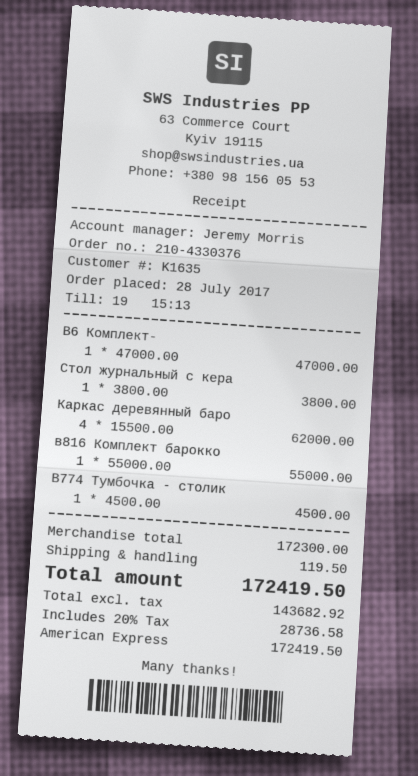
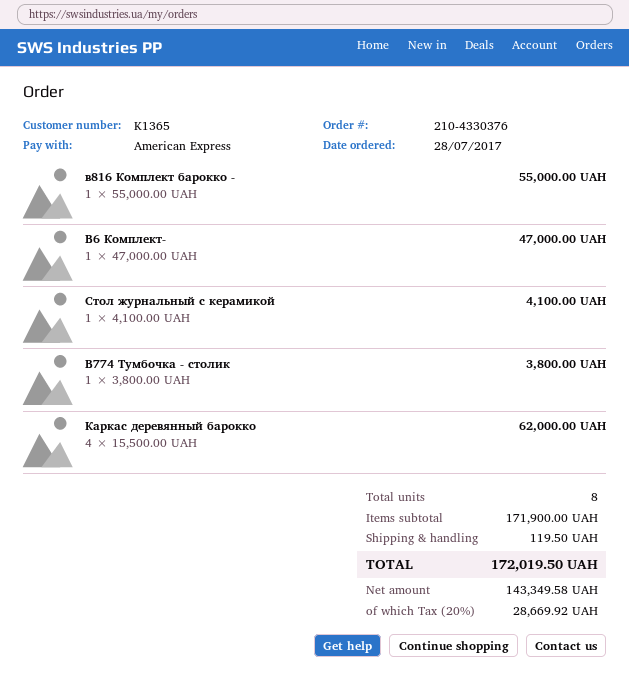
customer number: K1635 -> K1365
Стол журнальный с кера: 1 x 3800.00 = 3800.00 -> 1 x 4100.00 = 4100.00
В774 Тумбочка - столик: 1 x 4500.00 = 4500.00 -> 1 x 3800.00 = 3800.00
subtotal: 172300.00 -> 171900.00
net: 143682.92 -> 143349.58
tax: 20% = 28736.58 -> 20% = 28669.92
total: 172419.50 -> 172019.50

